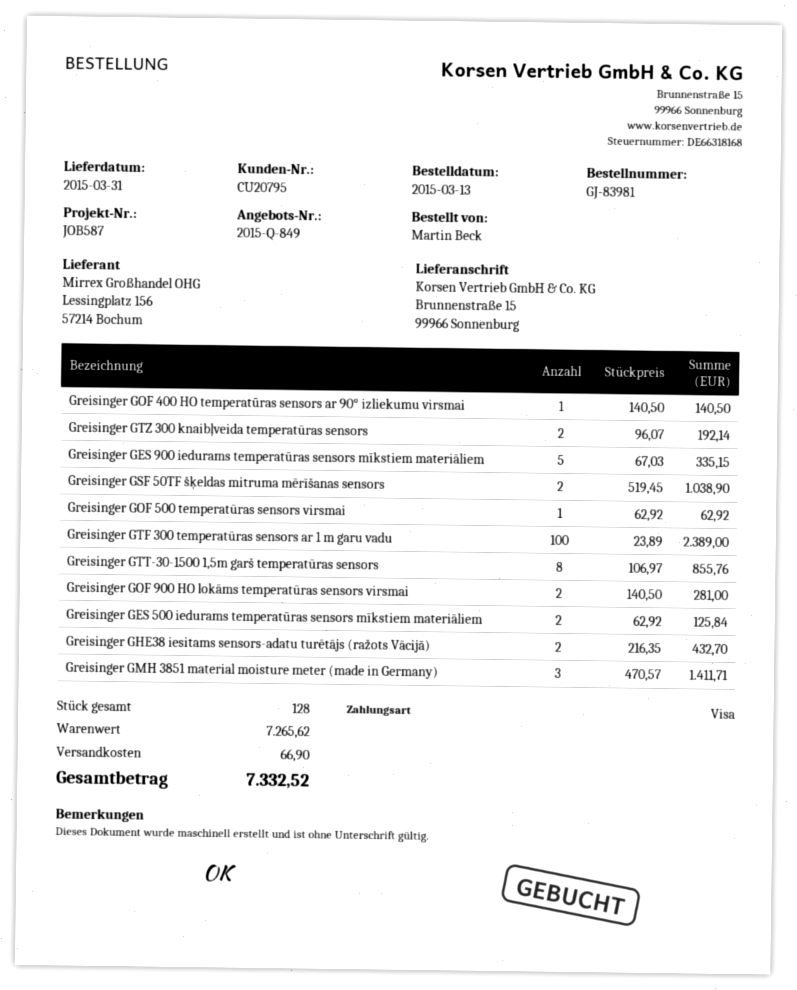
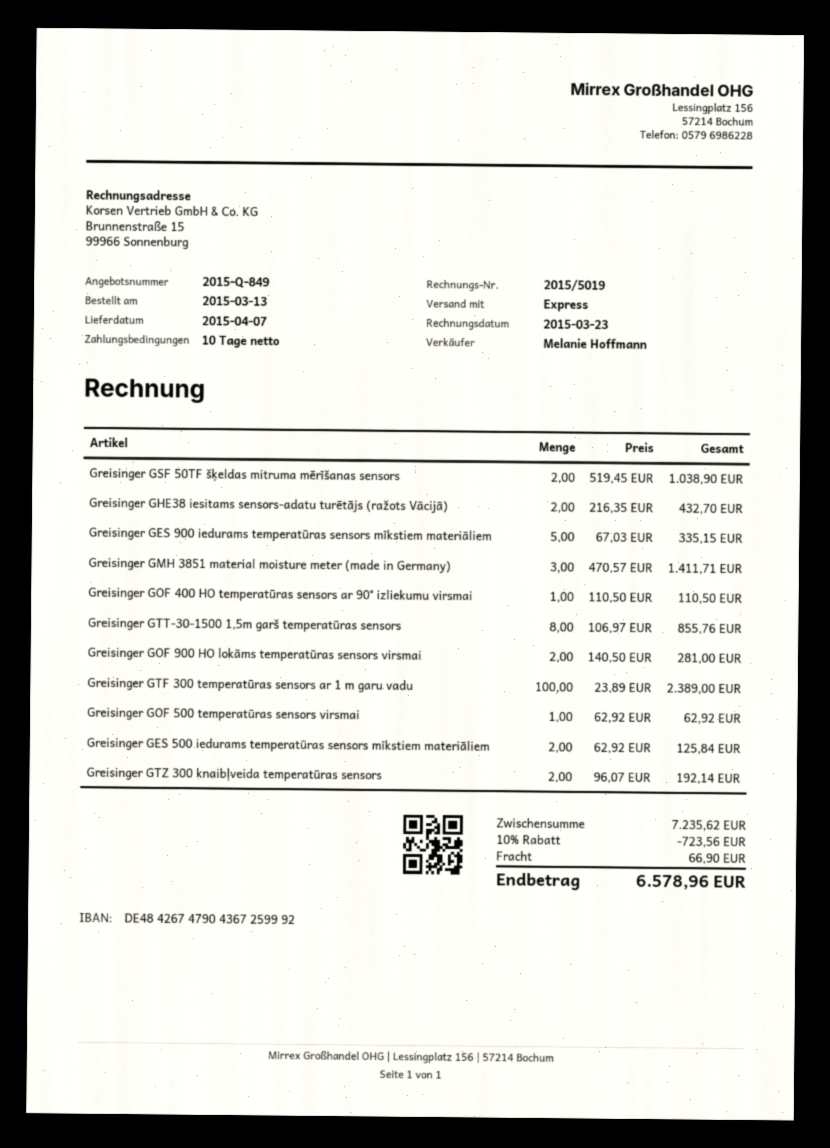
delivery date: 2015-03-31 -> 2015-04-07
Greisinger GOF 400 HO temperatūras sensors ar 90° izliekumu virsmai: 1 x 140.50 = 140.50 -> 1 x 110.50 = 110.50
subtotal: 7265.62 -> 7235.62
discount: none -> 10% = 723.56
total: 7332.52 -> 6578.96

